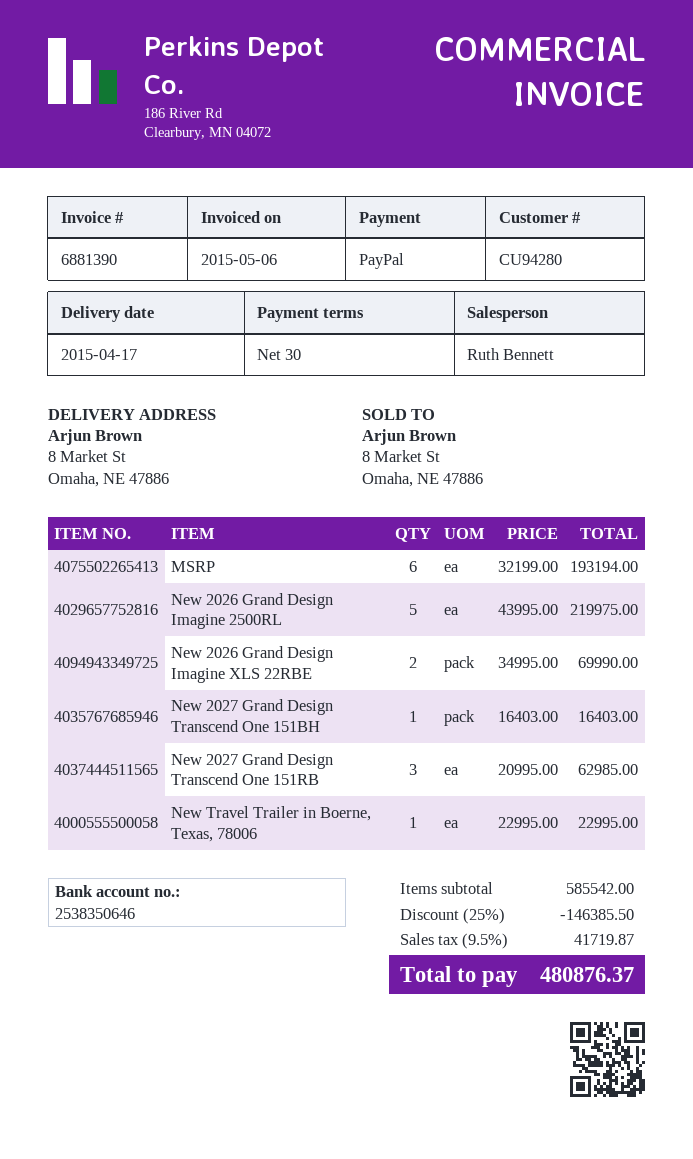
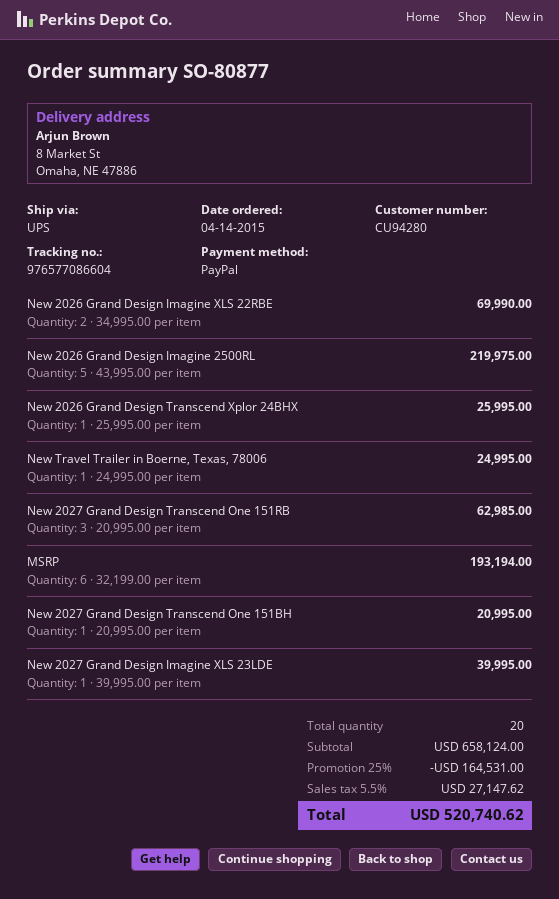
New 2027 Grand Design Transcend One 151BH: 1 x 16403.00 = 16403.00 -> 1 x 20995.00 = 20995.00
New Travel Trailer in Boerne, Texas, 78006: 1 x 22995.00 = 22995.00 -> 1 x 24995.00 = 24995.00
New 2026 Grand Design Transcend Xplor 24BHX: none -> 1 x 25995.00 = 25995.00
New 2027 Grand Design Imagine XLS 23LDE: none -> 1 x 39995.00 = 39995.00
subtotal: 585542.00 -> 658124.00
discount: 25% = 146385.50 -> 25% = 164531.00
tax: 9.5% = 41719.87 -> 5.5% = 27147.62
total: 480876.37 -> 520740.62

